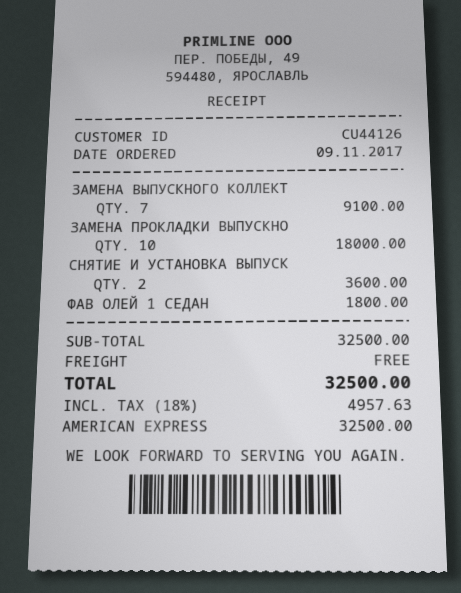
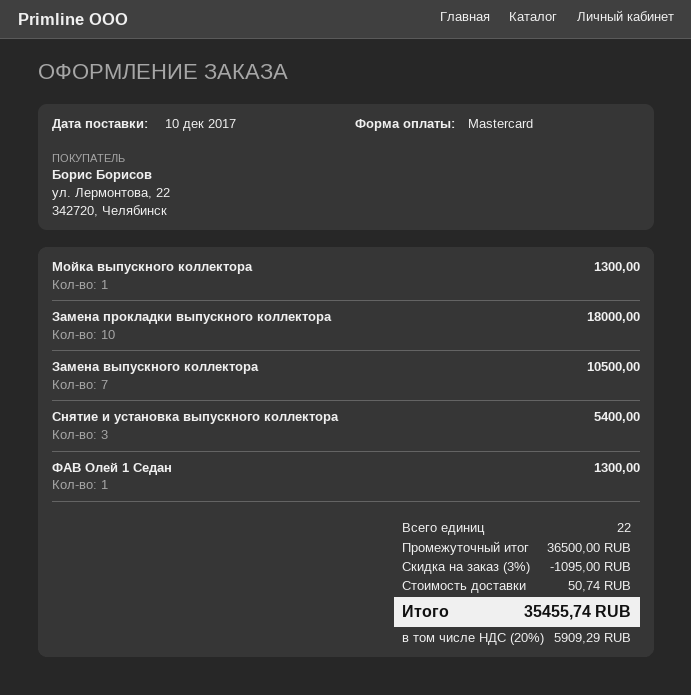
payment method: American Express -> Mastercard
ЗАМЕНА ВЫПУСКНОГО КОЛЛЕКТ: 7 for 9100.00 -> 7 for 10500.00
СНЯТИЕ И УСТАНОВКА ВЫПУСК: 2 for 3600.00 -> 3 for 5400.00
ФАВ ОЛЕЙ 1 СЕДАН: 1 for 1800.00 -> 1 for 1300.00
Мойка выпускного коллектора: none -> 1 for 1300.00
subtotal: 32500.00 -> 36500.00
discount: none -> 3% = 1095.00
shipping: 0.00 -> 50.74
tax: 18% = 4957.63 -> 20% = 5909.29
total: 32500.00 -> 35455.74

